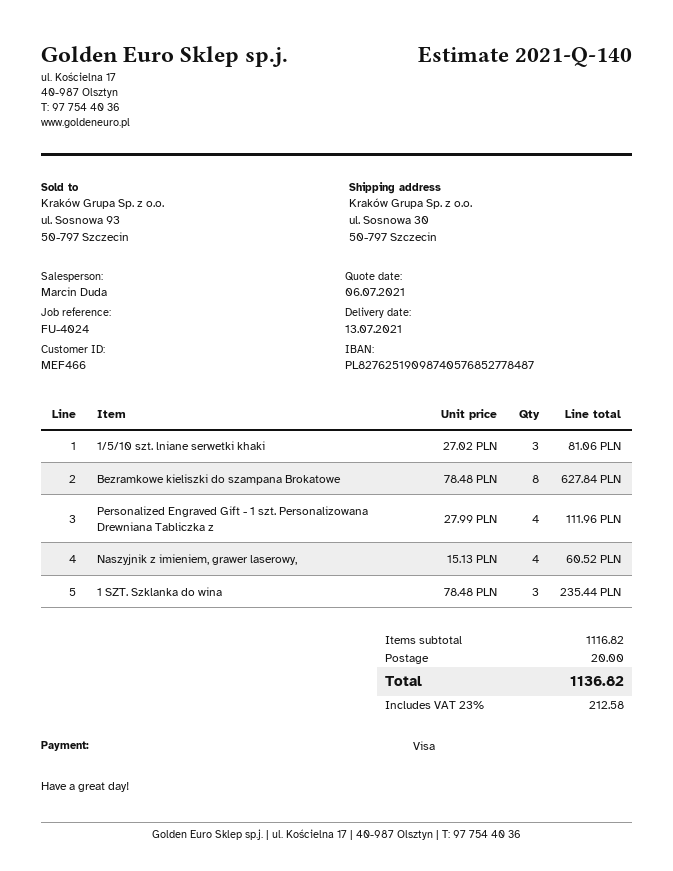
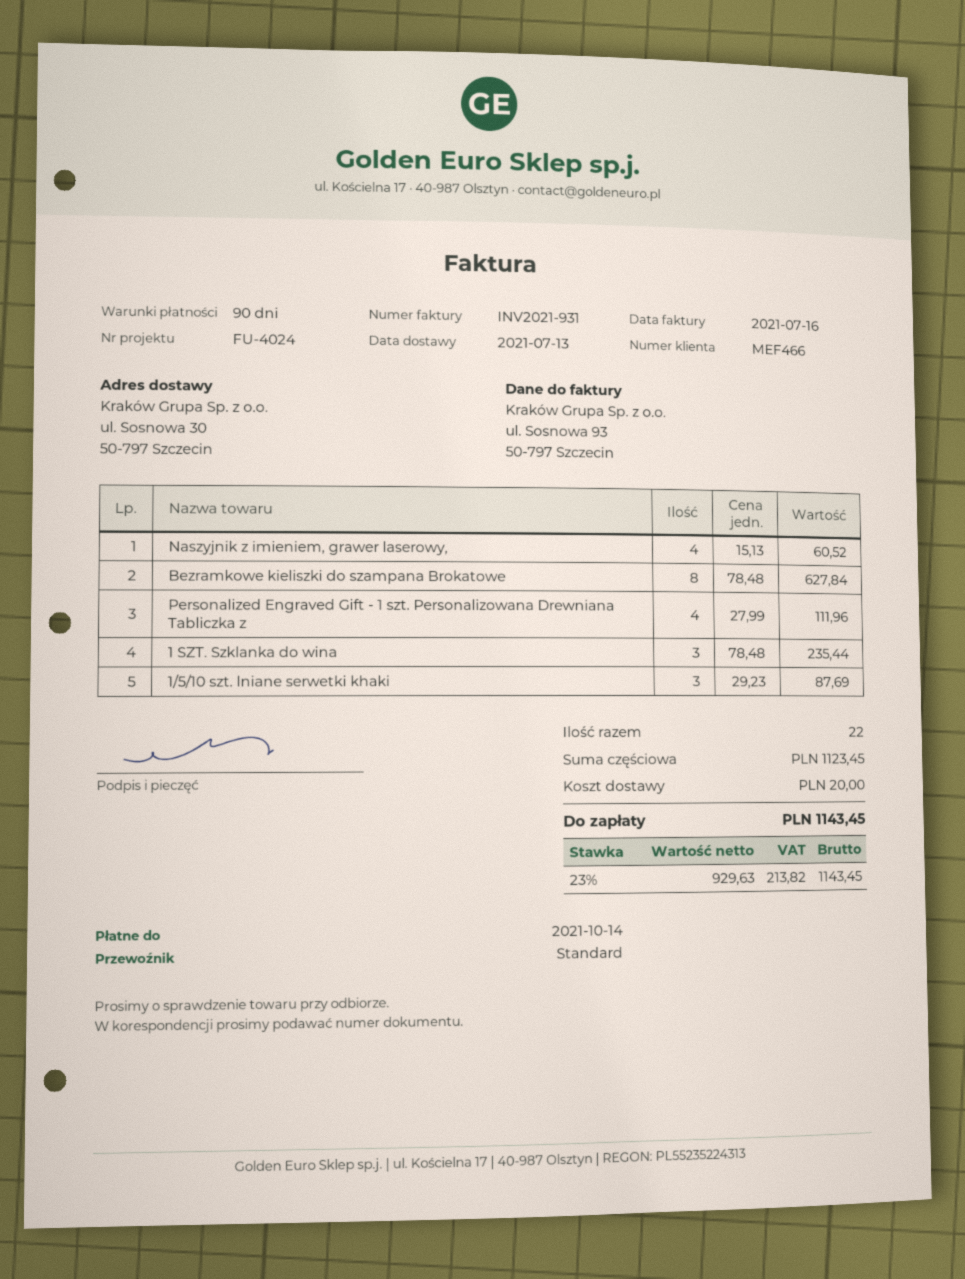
1/5/10 szt. lniane serwetki khaki: 3 x 27.02 = 81.06 -> 3 x 29.23 = 87.69
subtotal: 1116.82 -> 1123.45
tax: 23% = 212.58 -> 23% = 213.82
total: 1136.82 -> 1143.45

